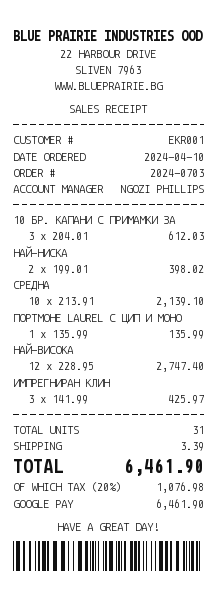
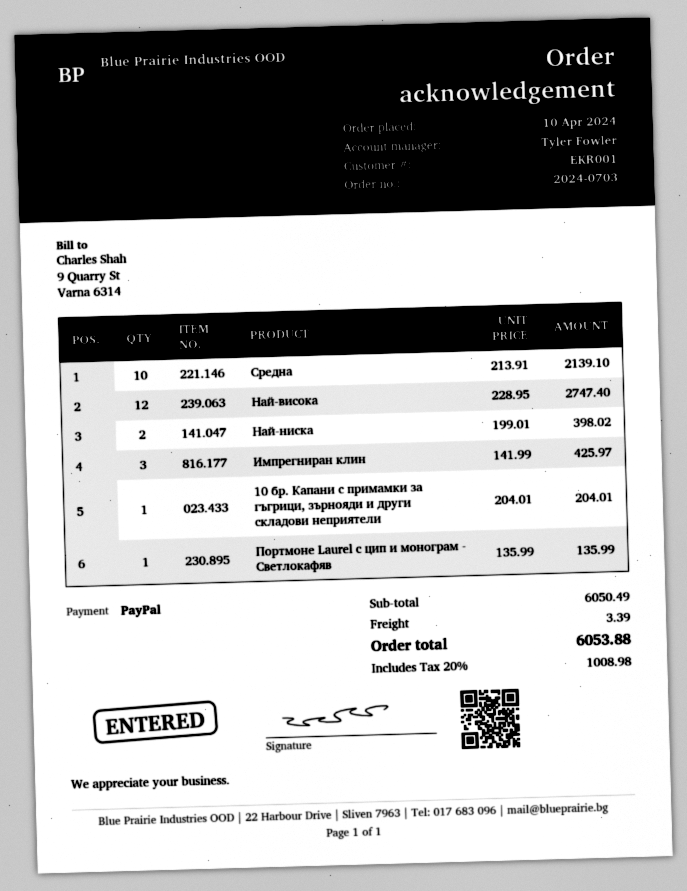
sales rep: NGOZI PHILLIPS -> Tyler Fowler
payment method: Google Pay -> PayPal
10 БР. КАПАНИ С ПРИМАМКИ ЗА: 3 x 204.01 = 612.03 -> 1 x 204.01 = 204.01
tax: 20% = 1076.98 -> 20% = 1008.98
total: 6461.90 -> 6053.88

